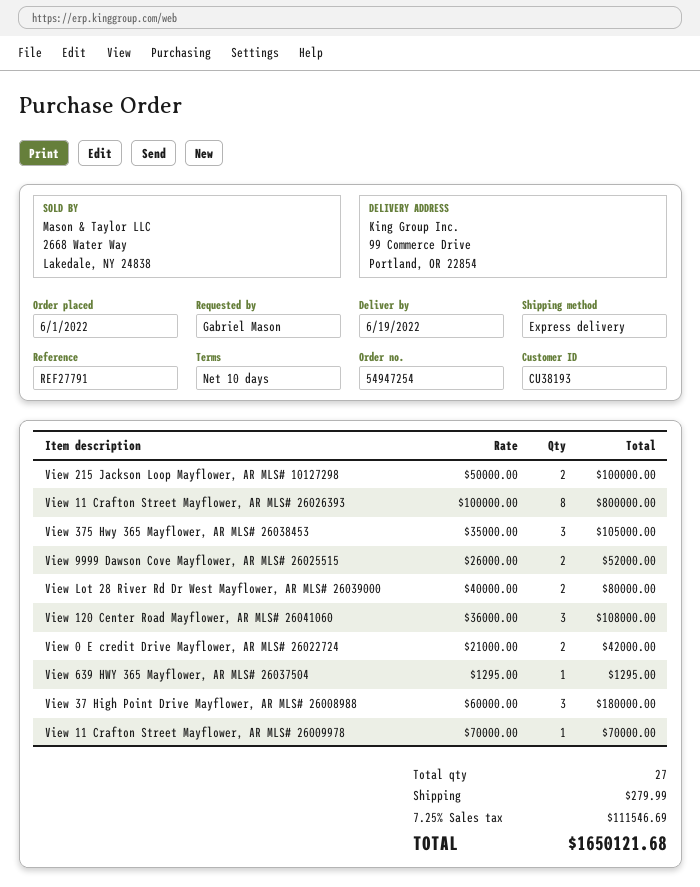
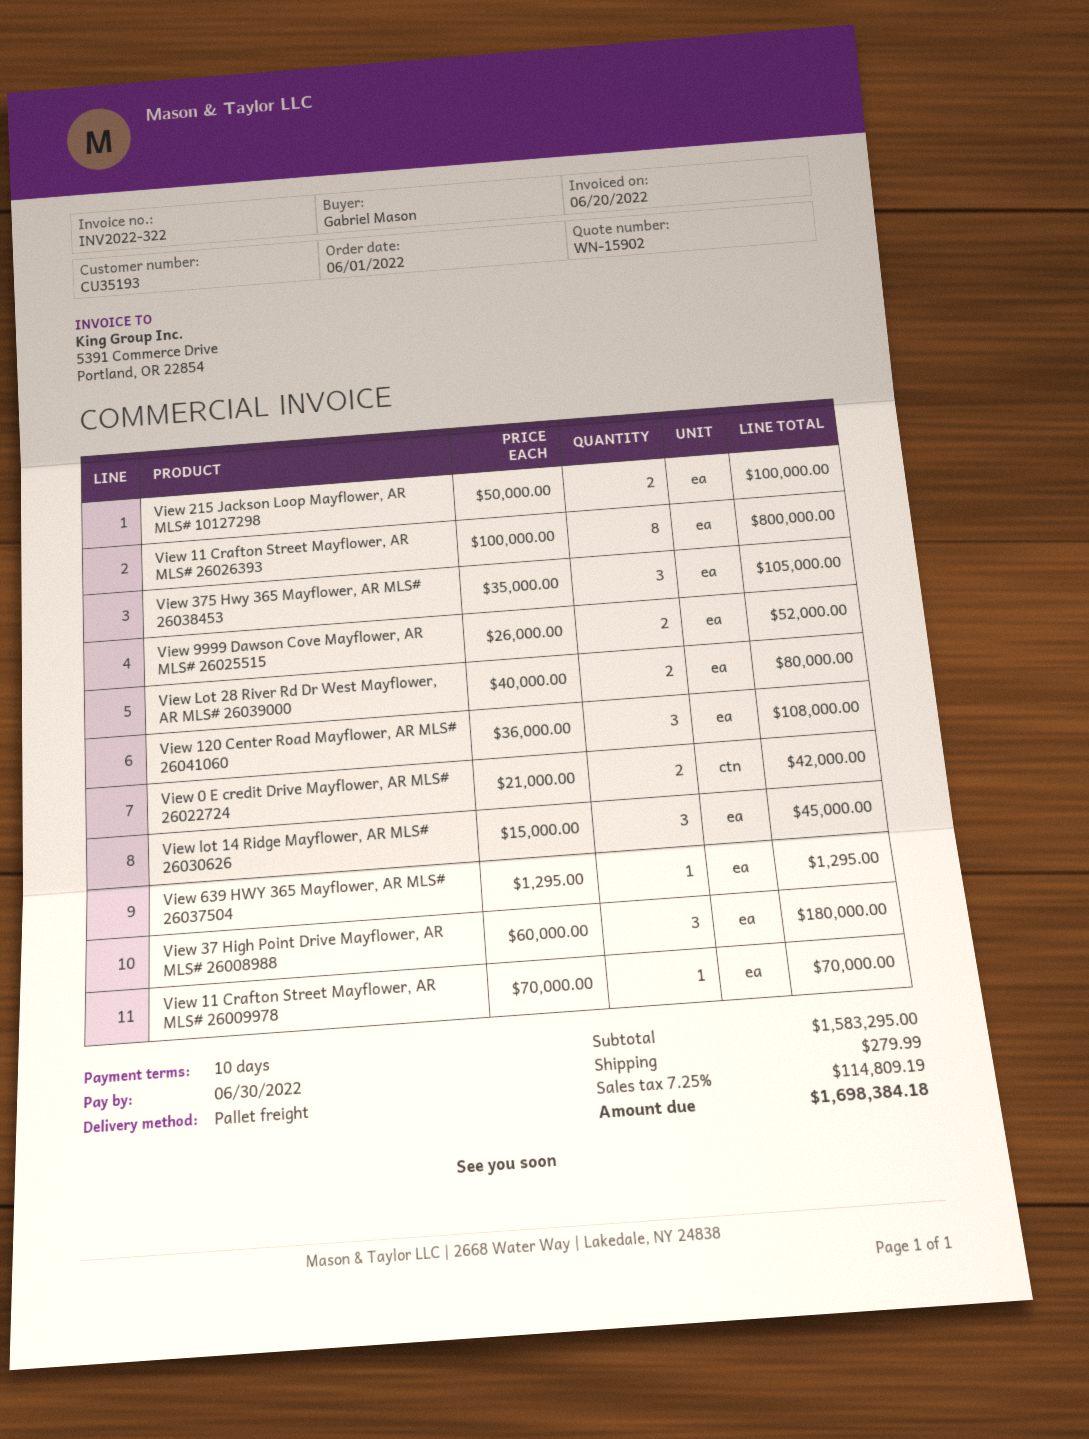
customer number: CU38193 -> CU35193
shipping method: express -> pallet freight
View lot 14 Ridge Mayflower, AR MLS# 26030626: none -> 3 x 15000.00 = 45000.00
tax: 7.25% = 111546.69 -> 7.25% = 114809.19
total: 1650121.68 -> 1698384.18

